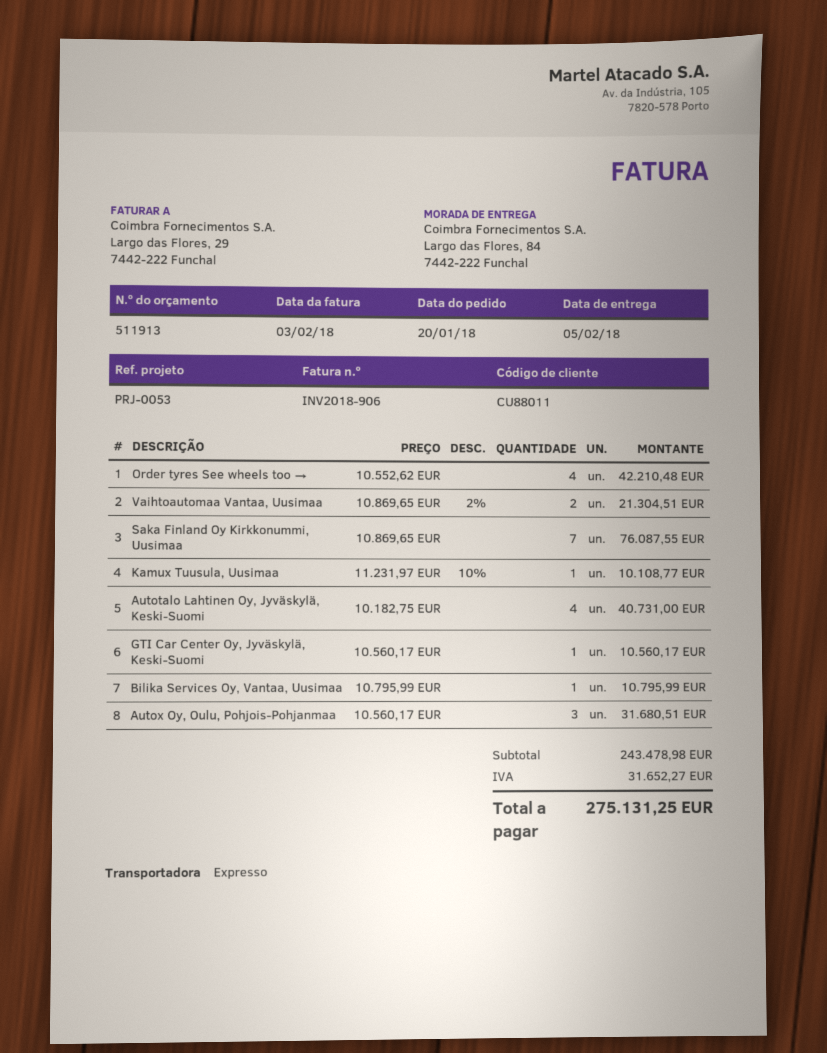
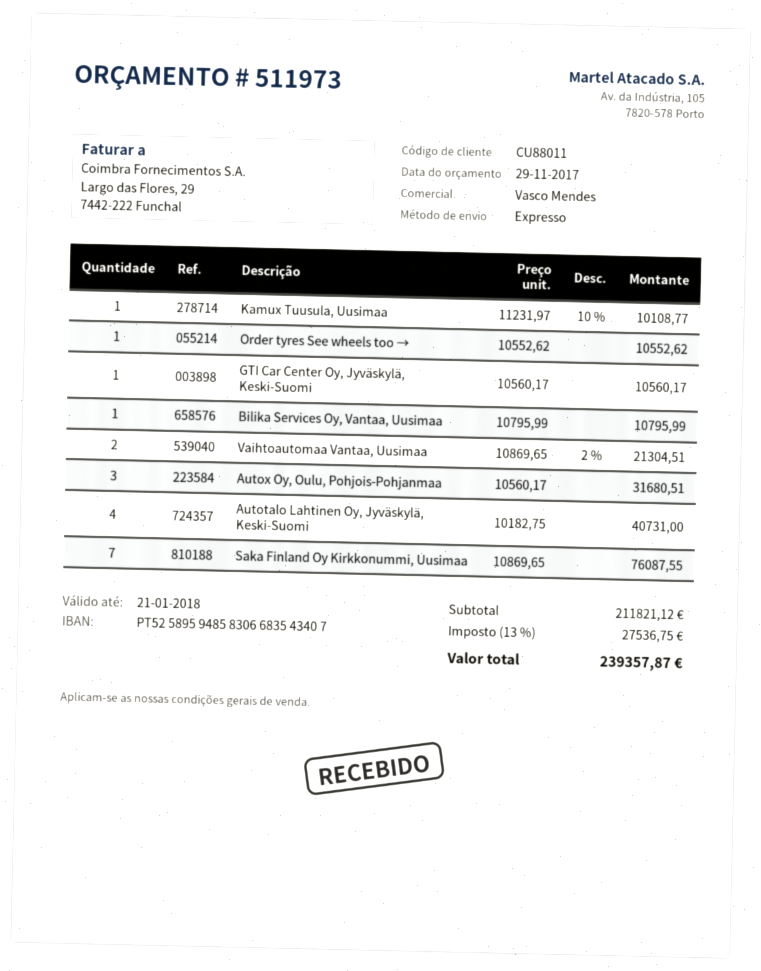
quote number: 511913 -> 511973
Order tyres See wheels too →: 4 x 10552.62 = 42210.48 -> 1 x 10552.62 = 10552.62
subtotal: 243478.98 -> 211821.12
tax: 31652.27 -> 27536.75
total: 275131.25 -> 239357.87

